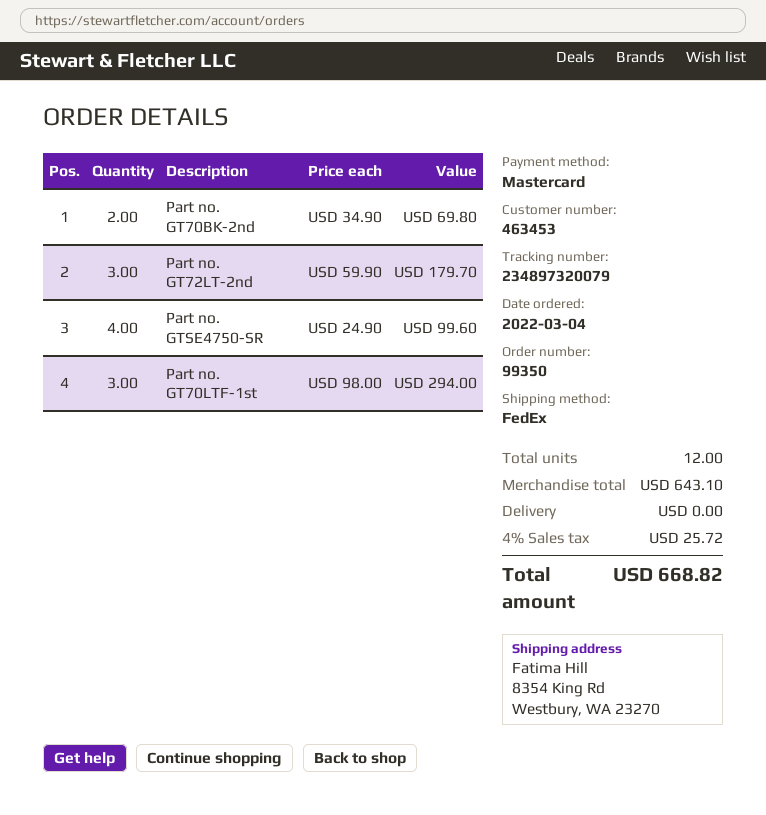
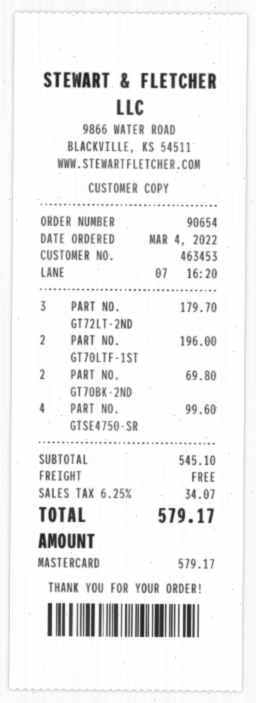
order number: 99350 -> 90654
Part no. GT70LTF-1st: 3 for 294.00 -> 2 for 196.00
subtotal: 643.10 -> 545.10
tax: 4% = 25.72 -> 6.25% = 34.07
total: 668.82 -> 579.17

